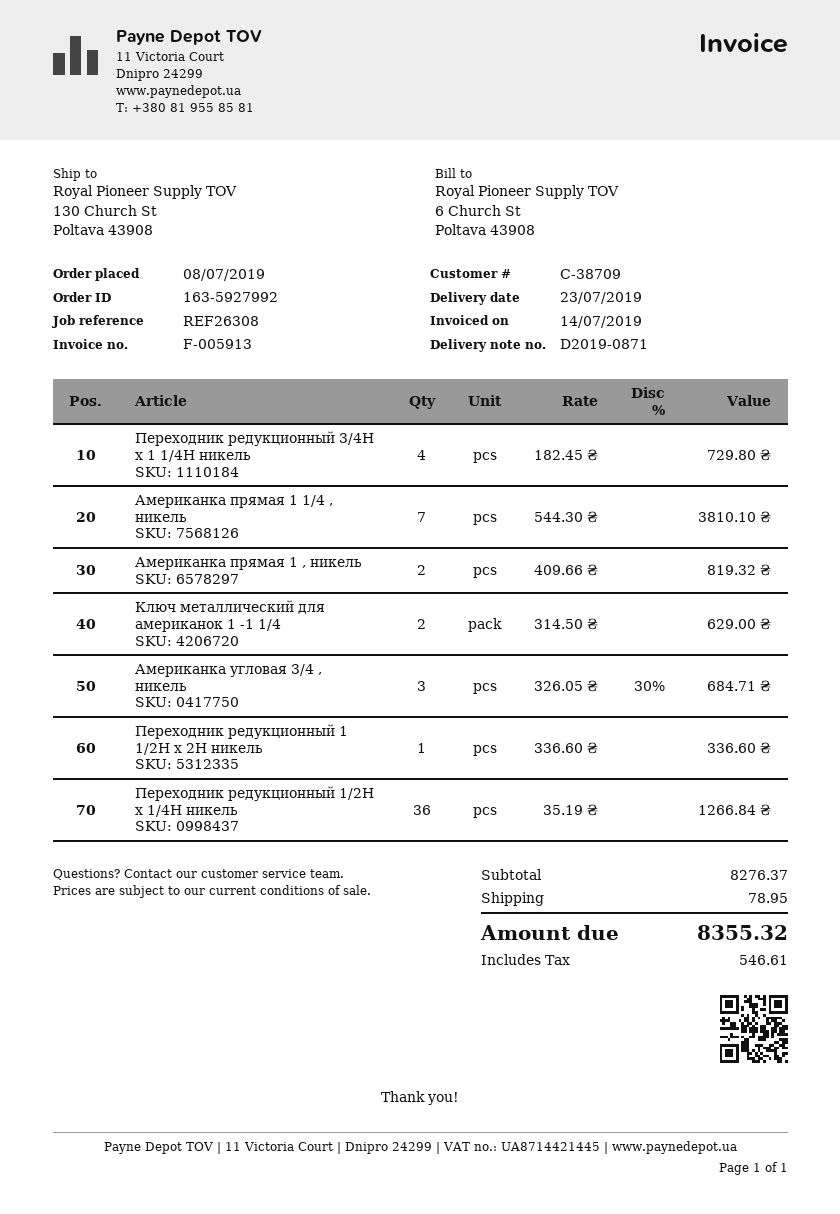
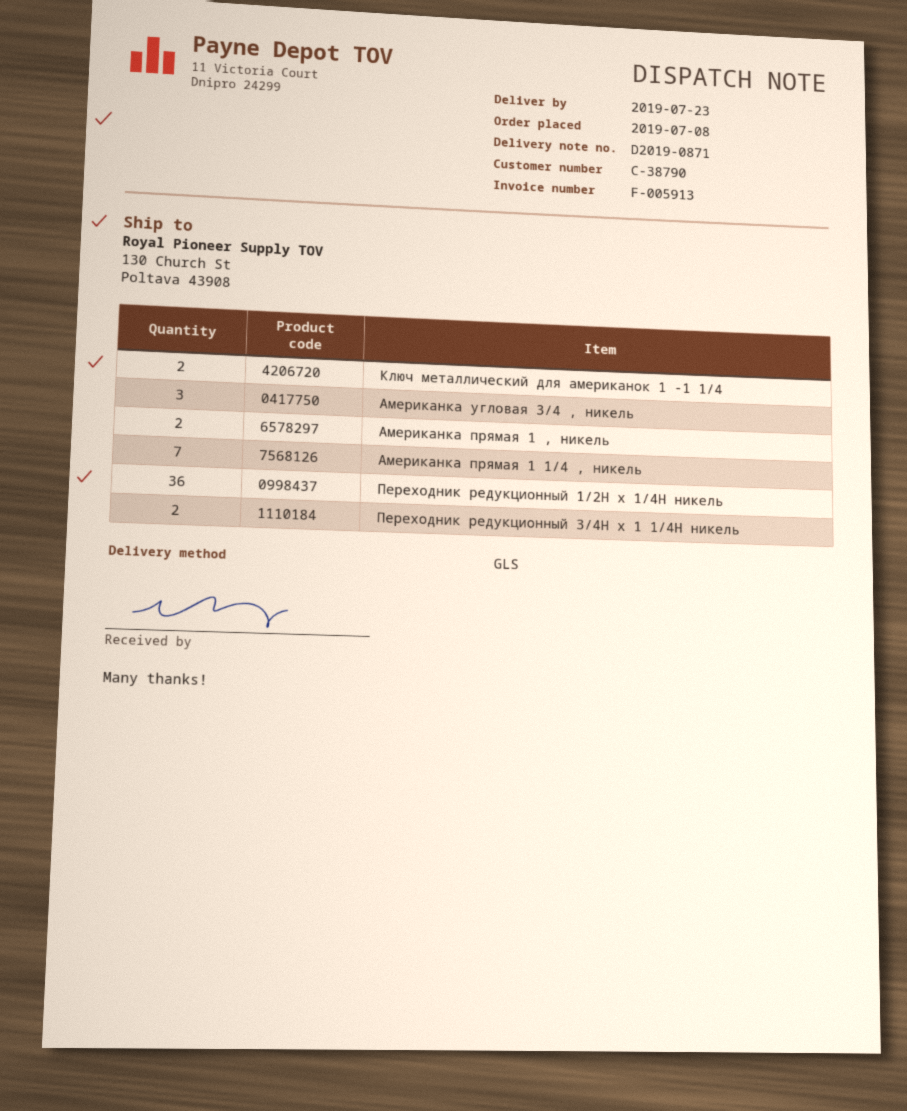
customer number: C-38709 -> C-38790
Переходник редукционный 3/4Н х 1 1/4Н никель: 4 -> 2
Переходник редукционный 1 1/2Н х 2Н никель: 1 -> none

